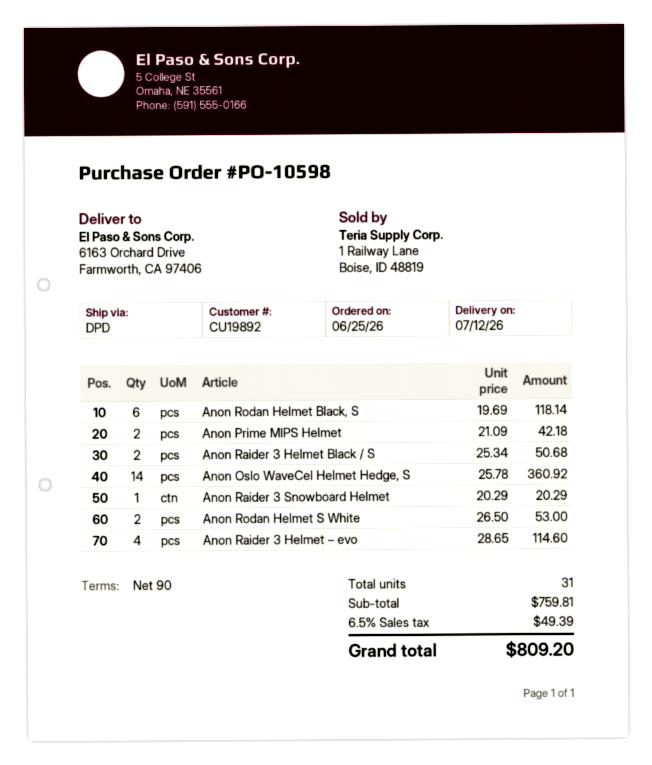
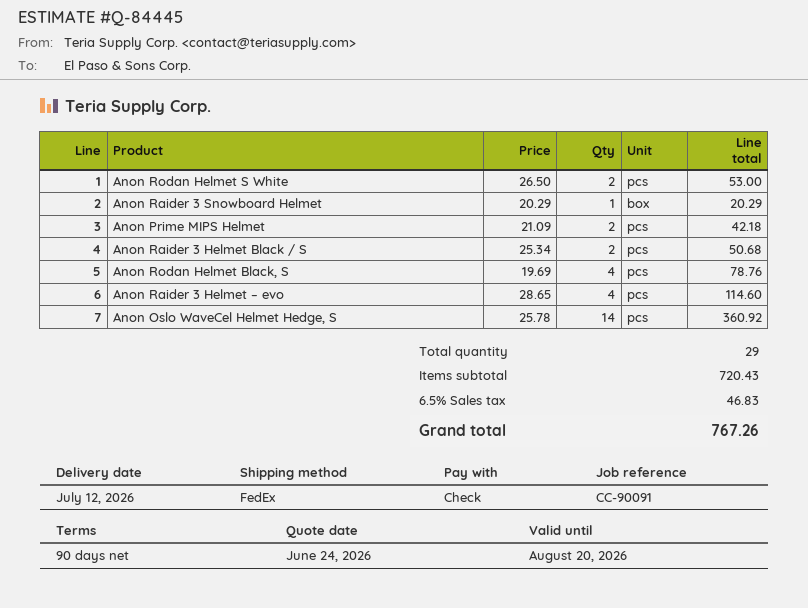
shipping method: DPD -> FedEx
Anon Rodan Helmet Black, S: 6 x 19.69 = 118.14 -> 4 x 19.69 = 78.76
total quantity: 31 -> 29
subtotal: 759.81 -> 720.43
tax: 6.5% = 49.39 -> 6.5% = 46.83
total: 809.20 -> 767.26

